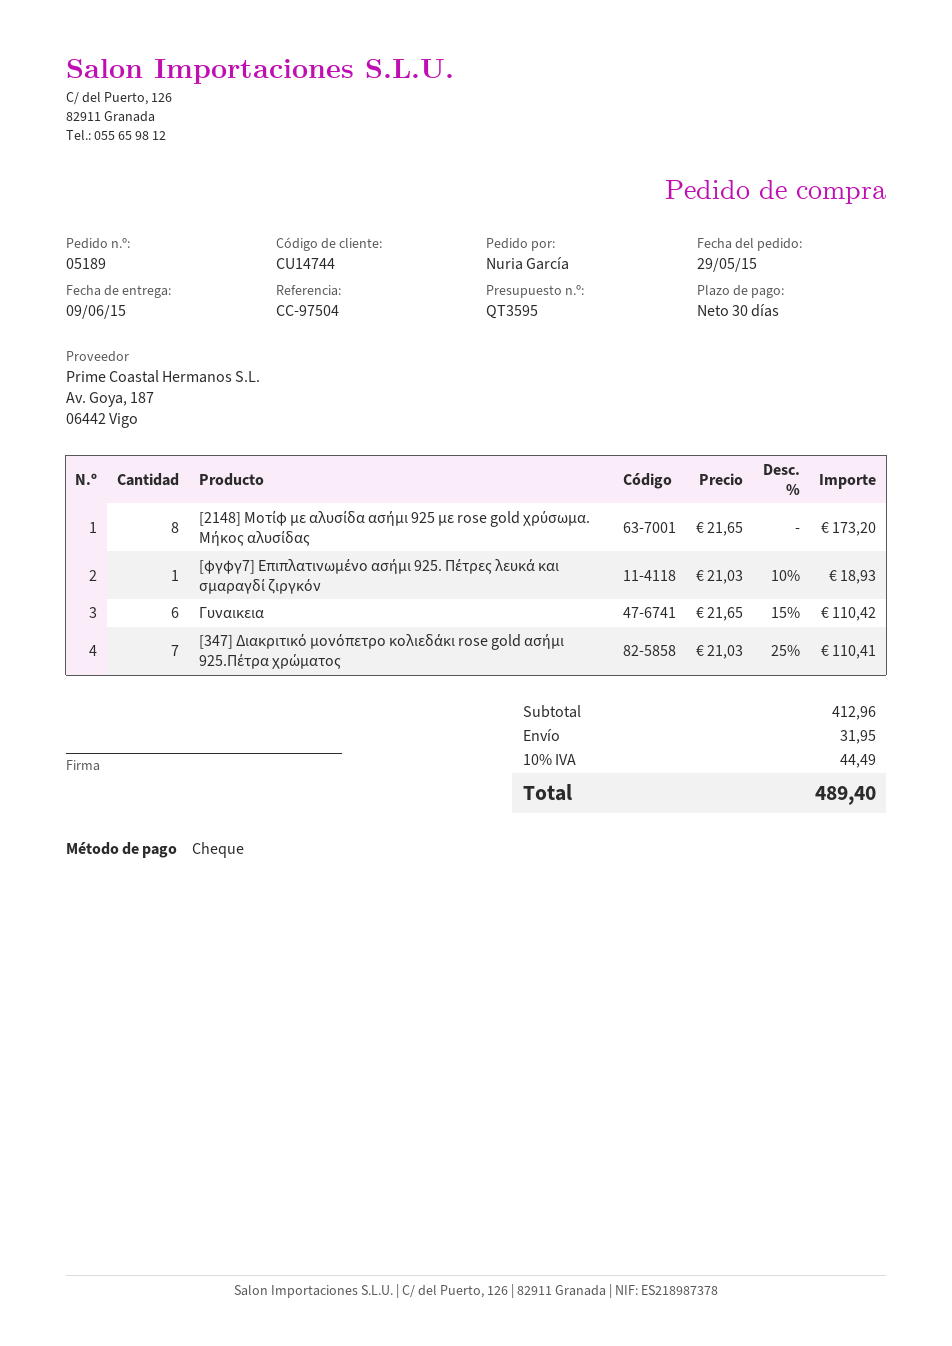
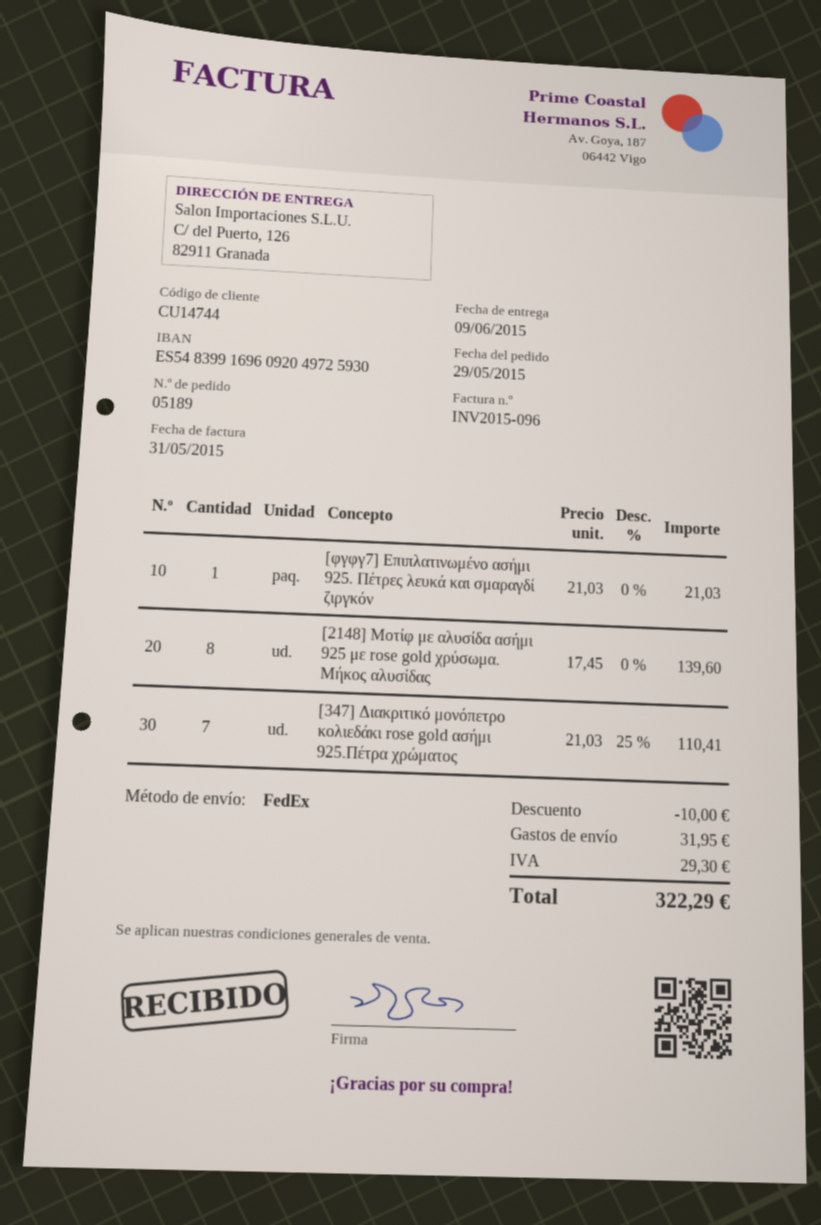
[2148] Μοτίφ με αλυσίδα ασήμι 925 με rose gold χρύσωμα. Μήκος αλυσίδας: 8 x 21.65 = 173.20 -> 8 x 17.45 = 139.60
[φγφγ7] Επιπλατινωμένο ασήμι 925. Πέτρες λευκά και σμαραγδί ζιργκόν: 1 x 21.03 - 10% = 18.93 -> 1 x 21.03 = 21.03
Γυναικεια: 6 x 21.65 - 15% = 110.42 -> none
discount: none -> 10.00
tax: 44.49 -> 29.30
total: 489.40 -> 322.29

